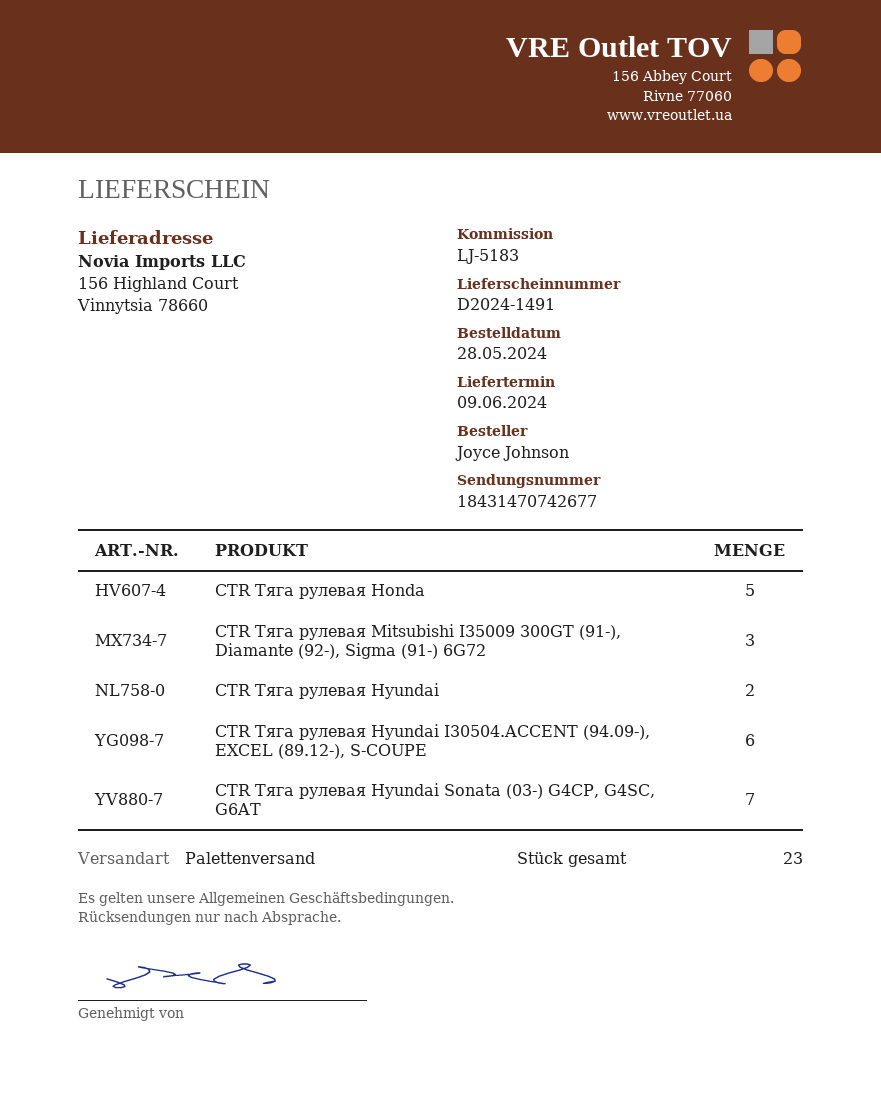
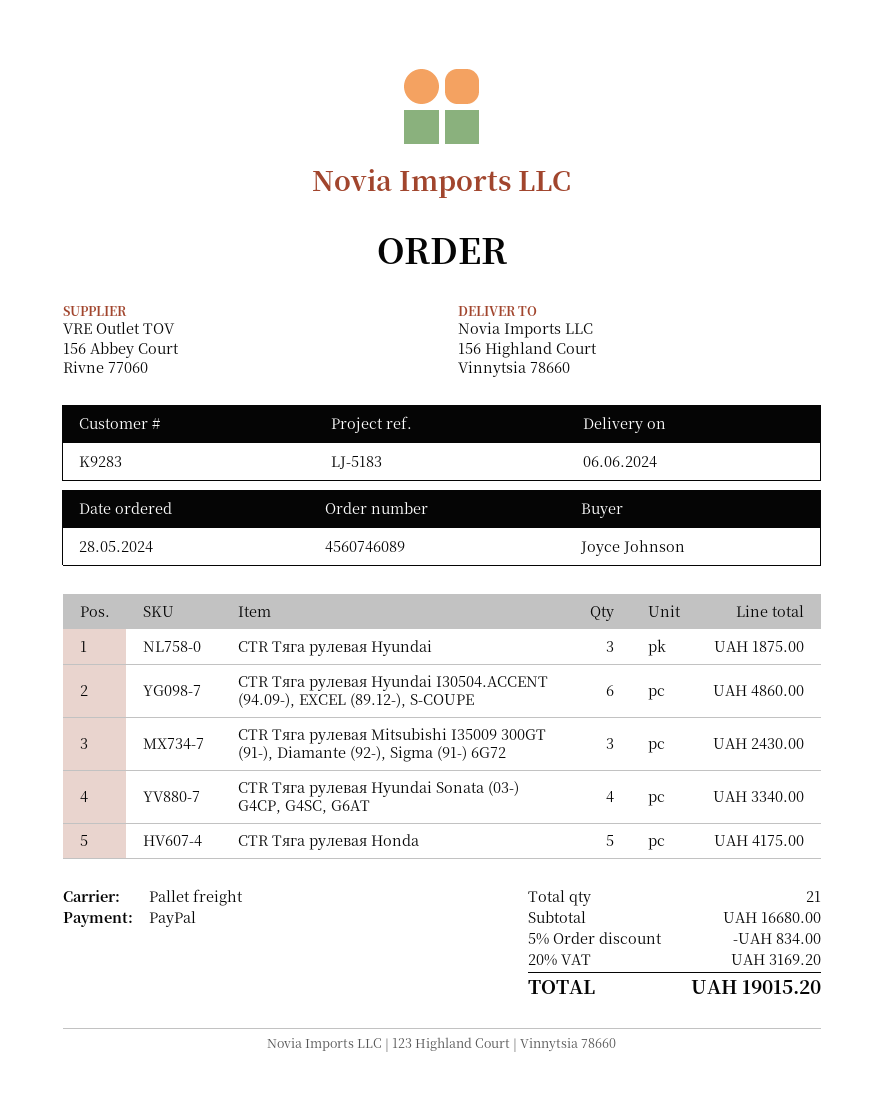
delivery date: 2024-06-09 -> 2024-06-06
CTR Тяга рулевая Hyundai: 2 -> 3
CTR Тяга рулевая Hyundai Sonata (03-) G4CP, G4SC, G6AT: 7 -> 4
total quantity: 23 -> 21

